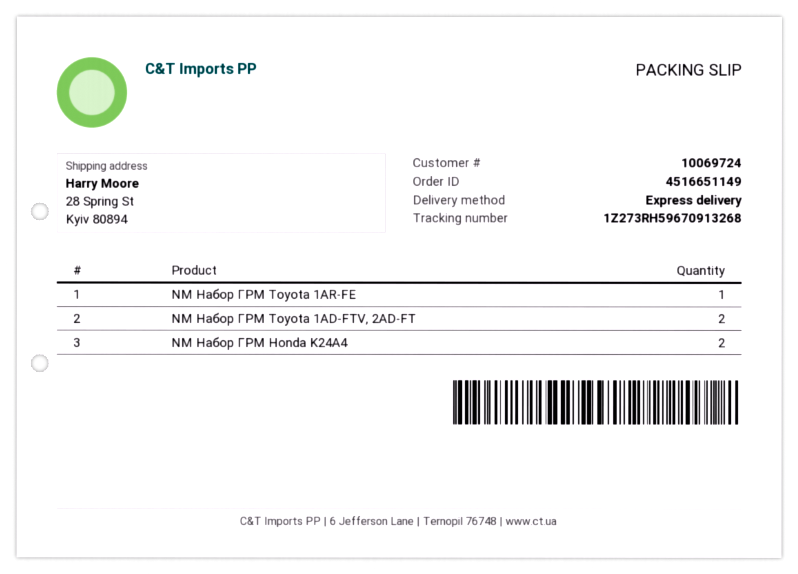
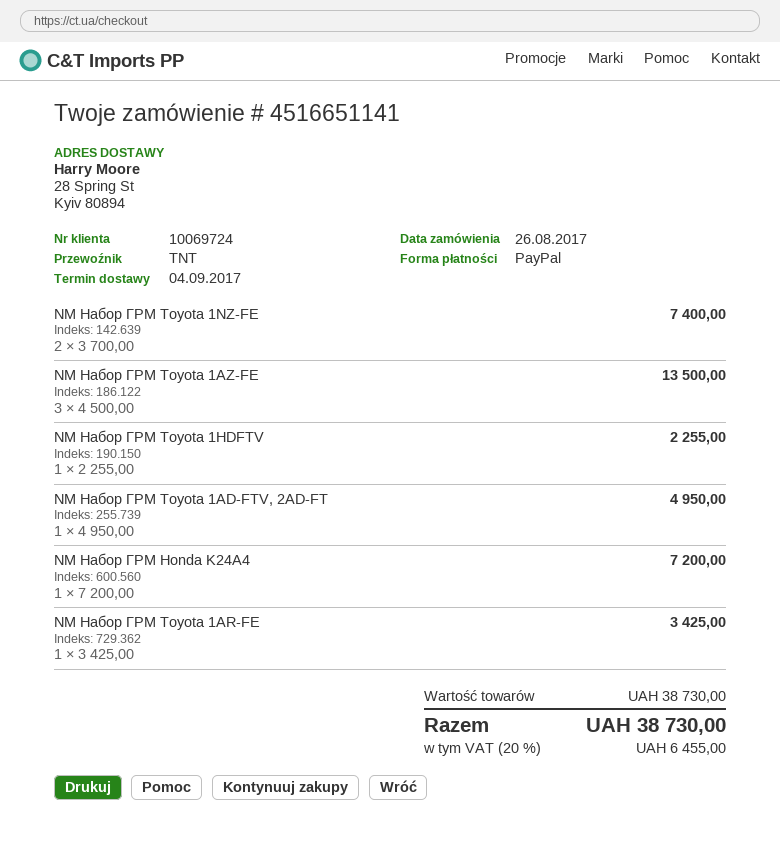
order number: 4516651149 -> 4516651141
shipping method: express -> TNT
NM Набор ГРМ Toyota 1AD-FTV, 2AD-FT: 2 -> 1
NM Набор ГРМ Honda K24A4: 2 -> 1
NM Набор ГРМ Toyota 1NZ-FE: none -> 2
NM Набор ГРМ Toyota 1AZ-FE: none -> 3
NM Набор ГРМ Toyota 1HDFTV: none -> 1

